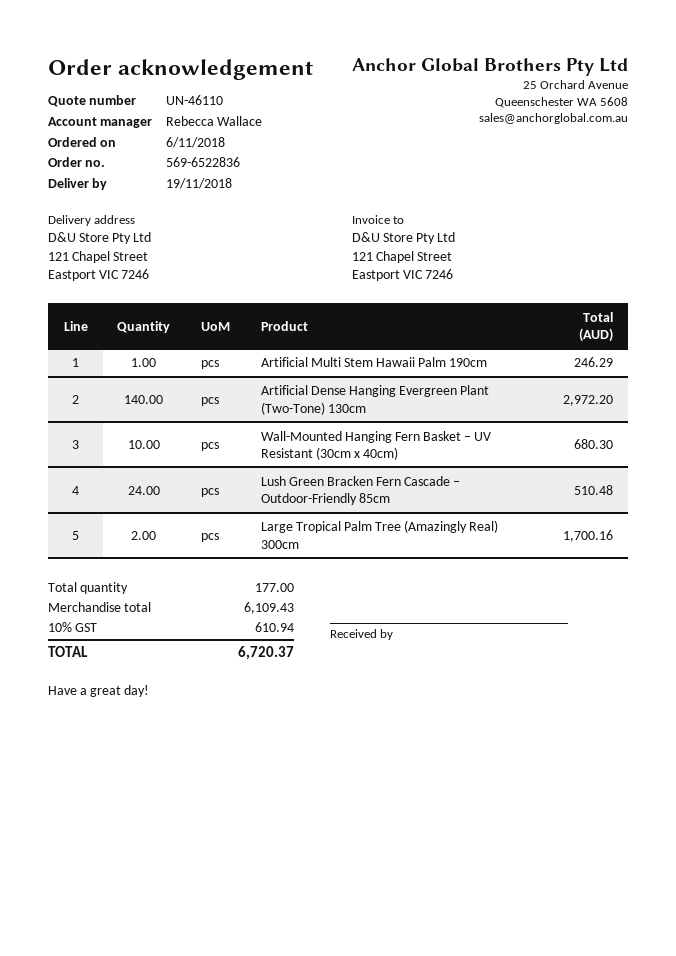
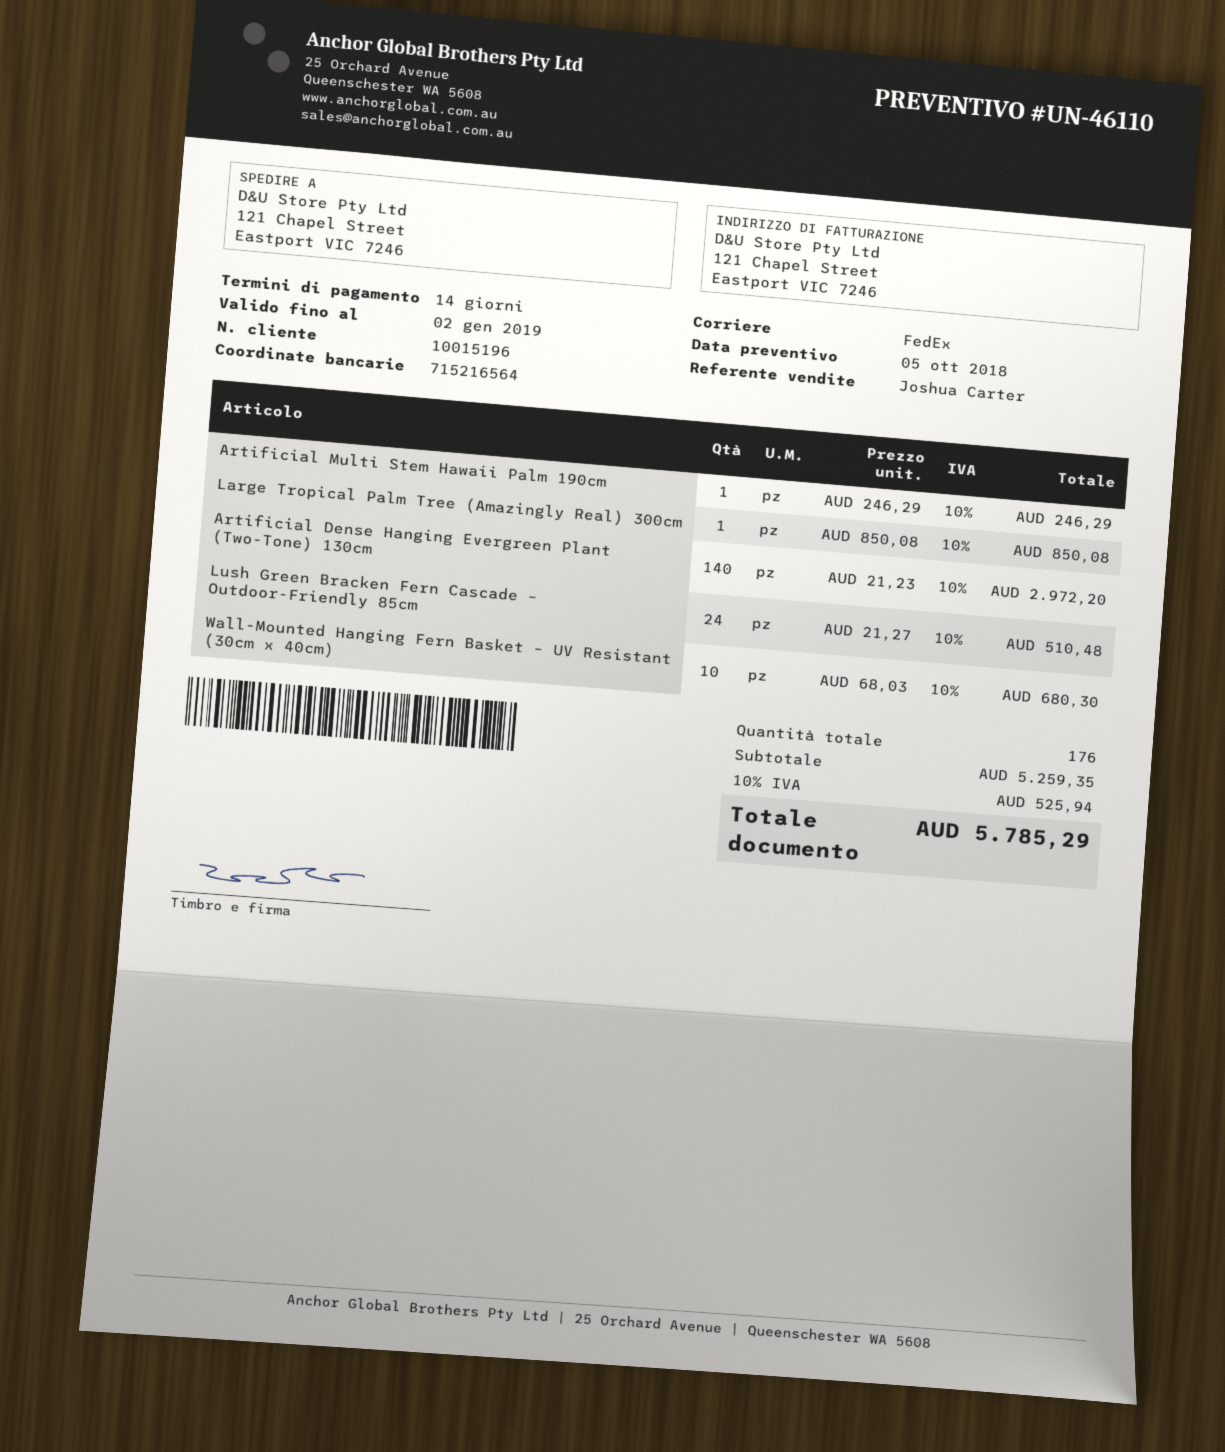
sales rep: Rebecca Wallace -> Joshua Carter
Large Tropical Palm Tree (Amazingly Real) 300cm: 2 for 1700.16 -> 1 for 850.08
total quantity: 177 -> 176
subtotal: 6109.43 -> 5259.35
tax: 10% = 610.94 -> 10% = 525.94
total: 6720.37 -> 5785.29

